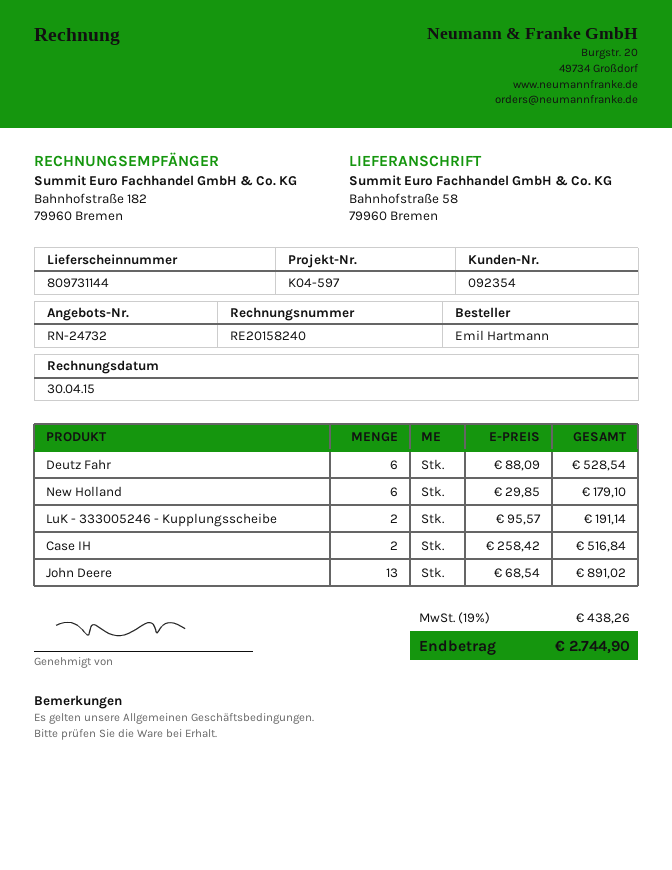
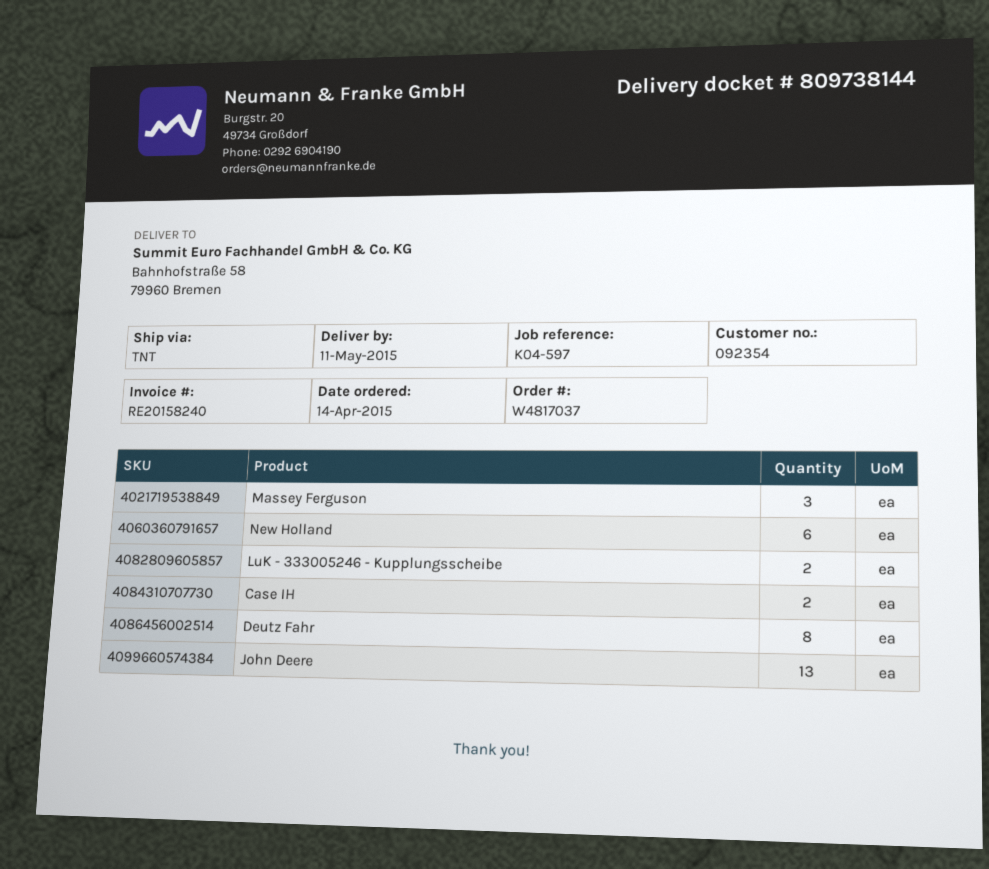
delivery note number: 809731144 -> 809738144
Deutz Fahr: 6 -> 8
Massey Ferguson: none -> 3

